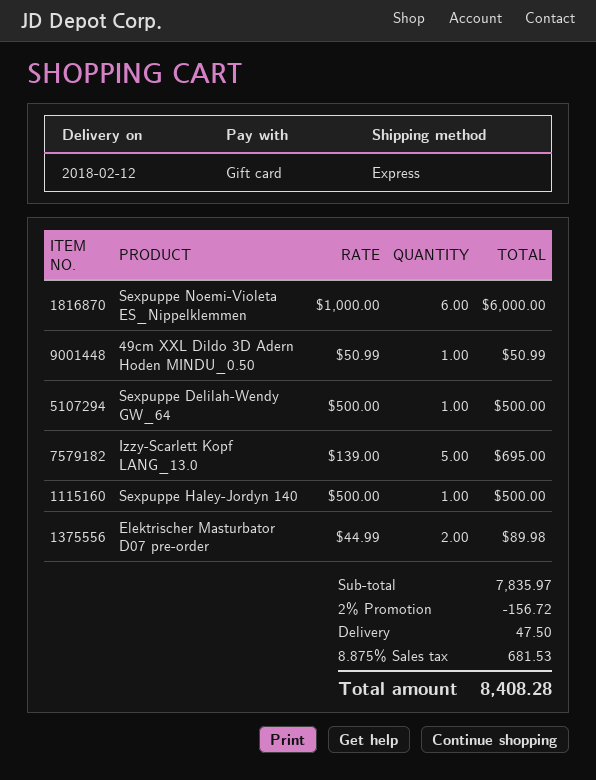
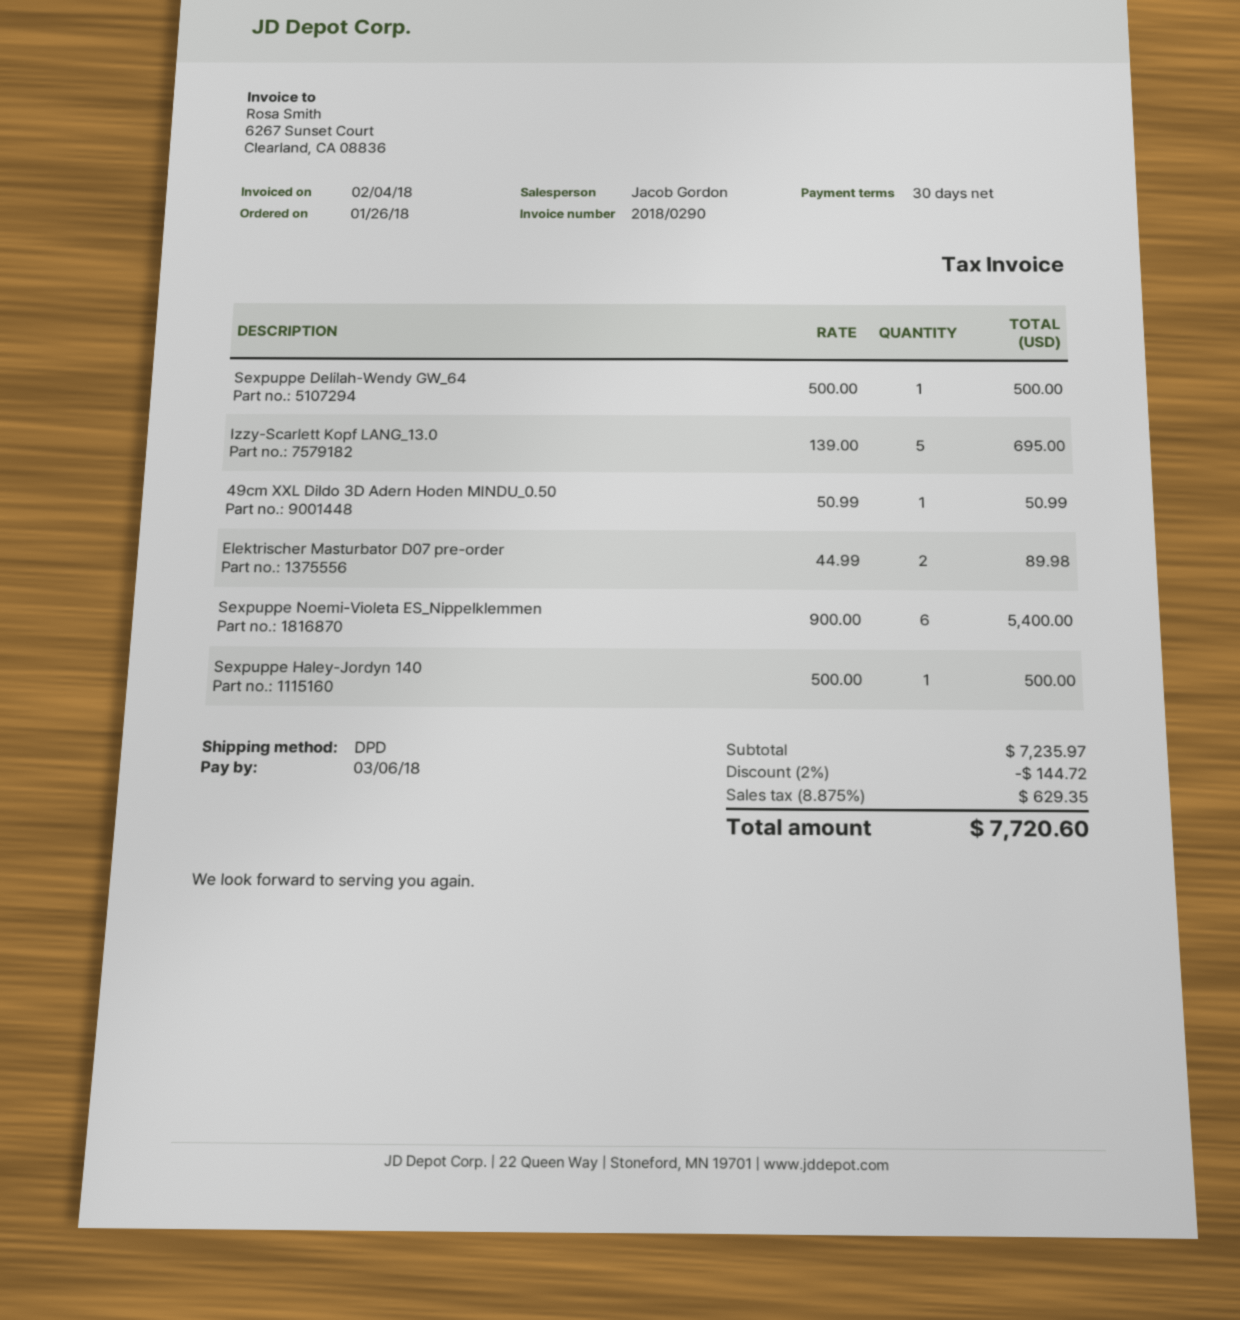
shipping method: express -> DPD
Sexpuppe Noemi-Violeta ES_Nippelklemmen: 6 x 1000.00 = 6000.00 -> 6 x 900.00 = 5400.00
subtotal: 7835.97 -> 7235.97
discount: 2% = 156.72 -> 2% = 144.72
shipping: 47.50 -> none
tax: 8.875% = 681.53 -> 8.875% = 629.35
total: 8408.28 -> 7720.60

